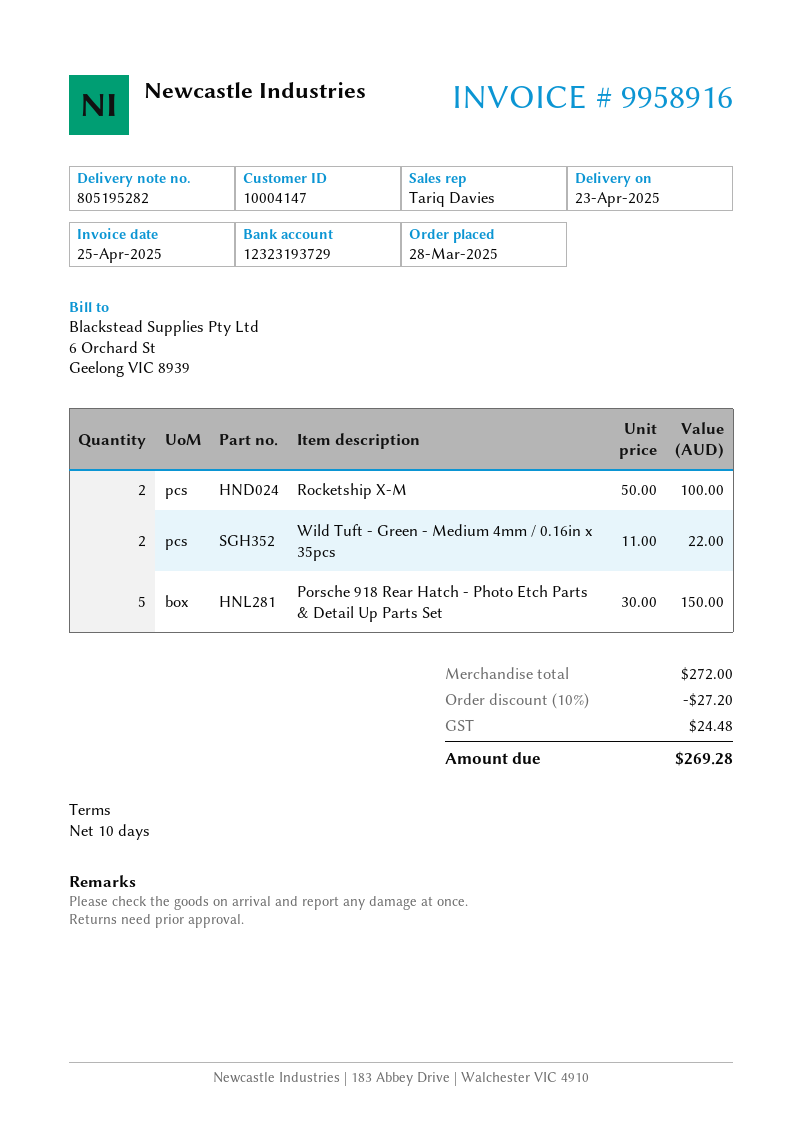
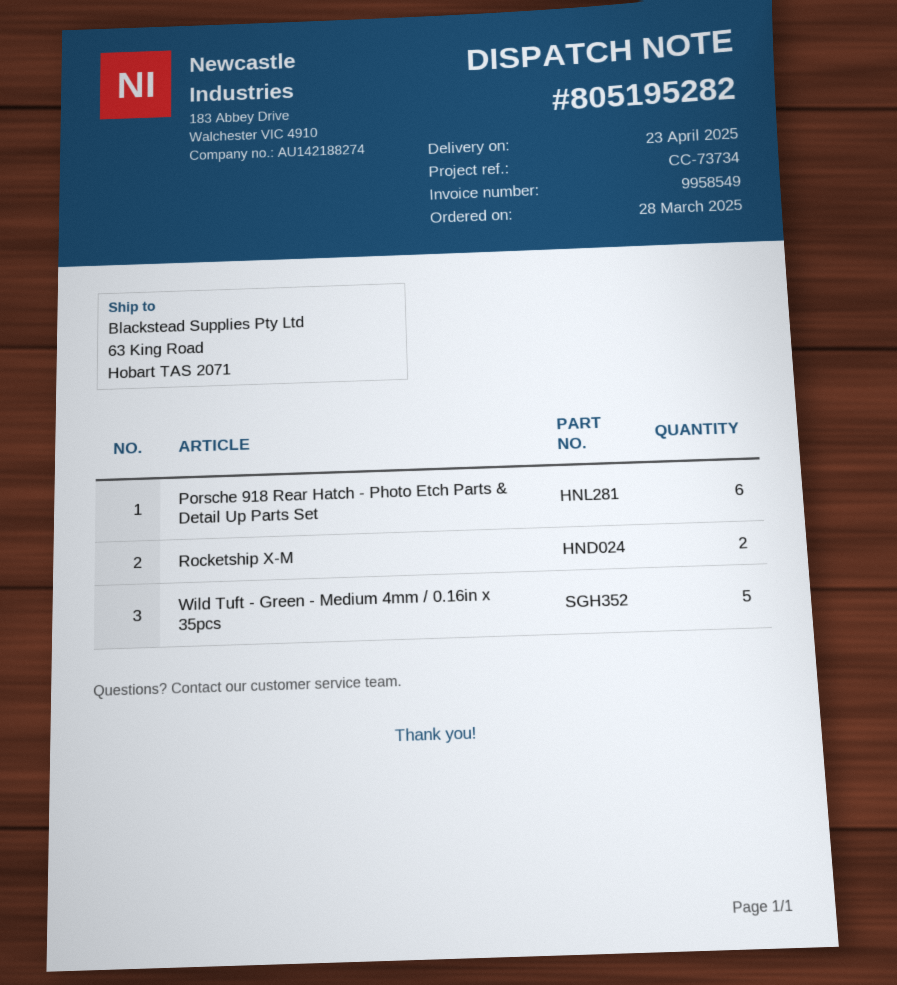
invoice number: 9958916 -> 9958549
Wild Tuft - Green - Medium 4mm / 0.16in x 35pcs: 2 -> 5
Porsche 918 Rear Hatch - Photo Etch Parts & Detail Up Parts Set: 5 -> 6

